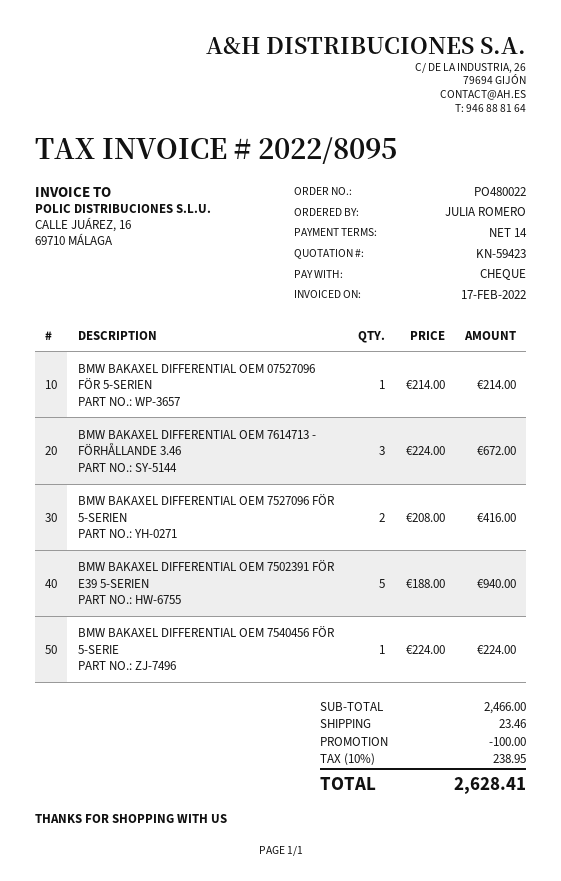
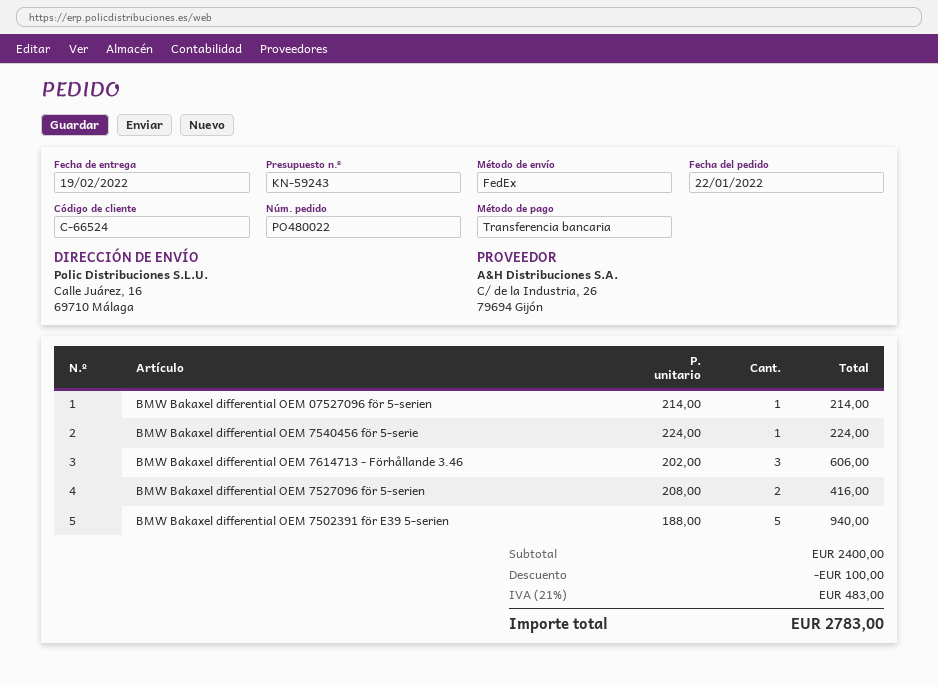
quote number: KN-59423 -> KN-59243
payment method: cheque -> bank transfer
BMW BAKAXEL DIFFERENTIAL OEM 7614713 - FÖRHÅLLANDE 3.46: 3 x 224.00 = 672.00 -> 3 x 202.00 = 606.00
subtotal: 2466.00 -> 2400.00
shipping: 23.46 -> none
tax: 10% = 238.95 -> 21% = 483.00
total: 2628.41 -> 2783.00

